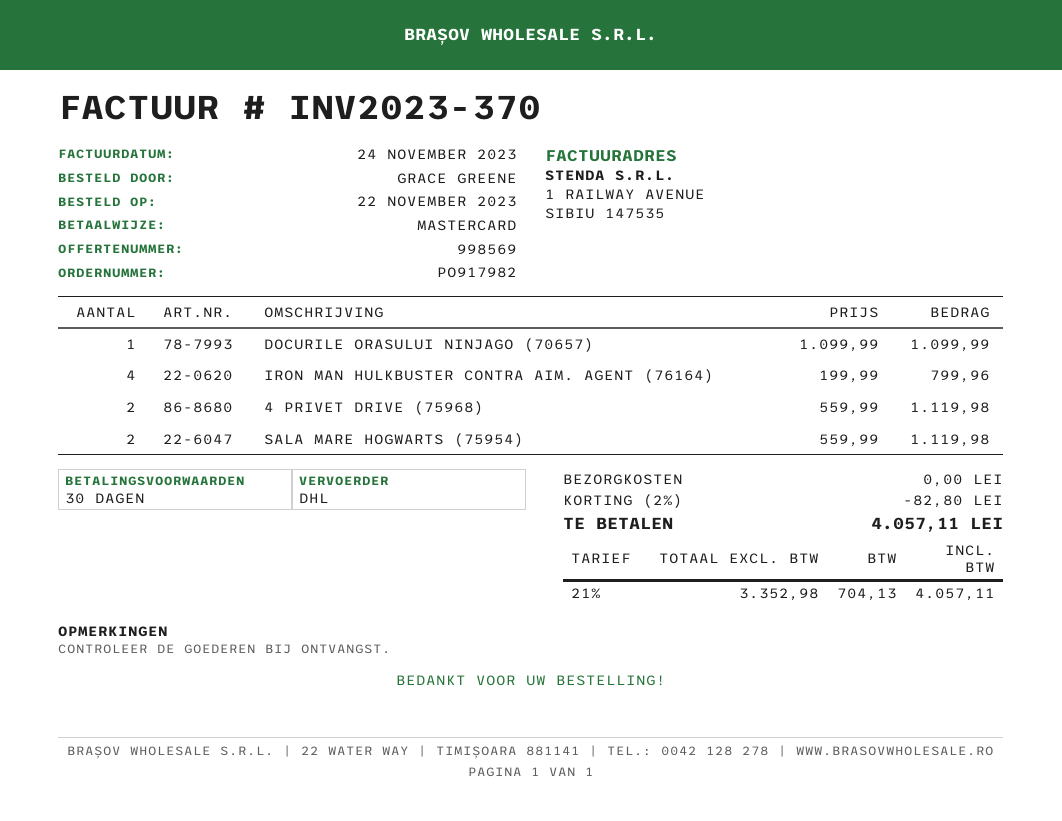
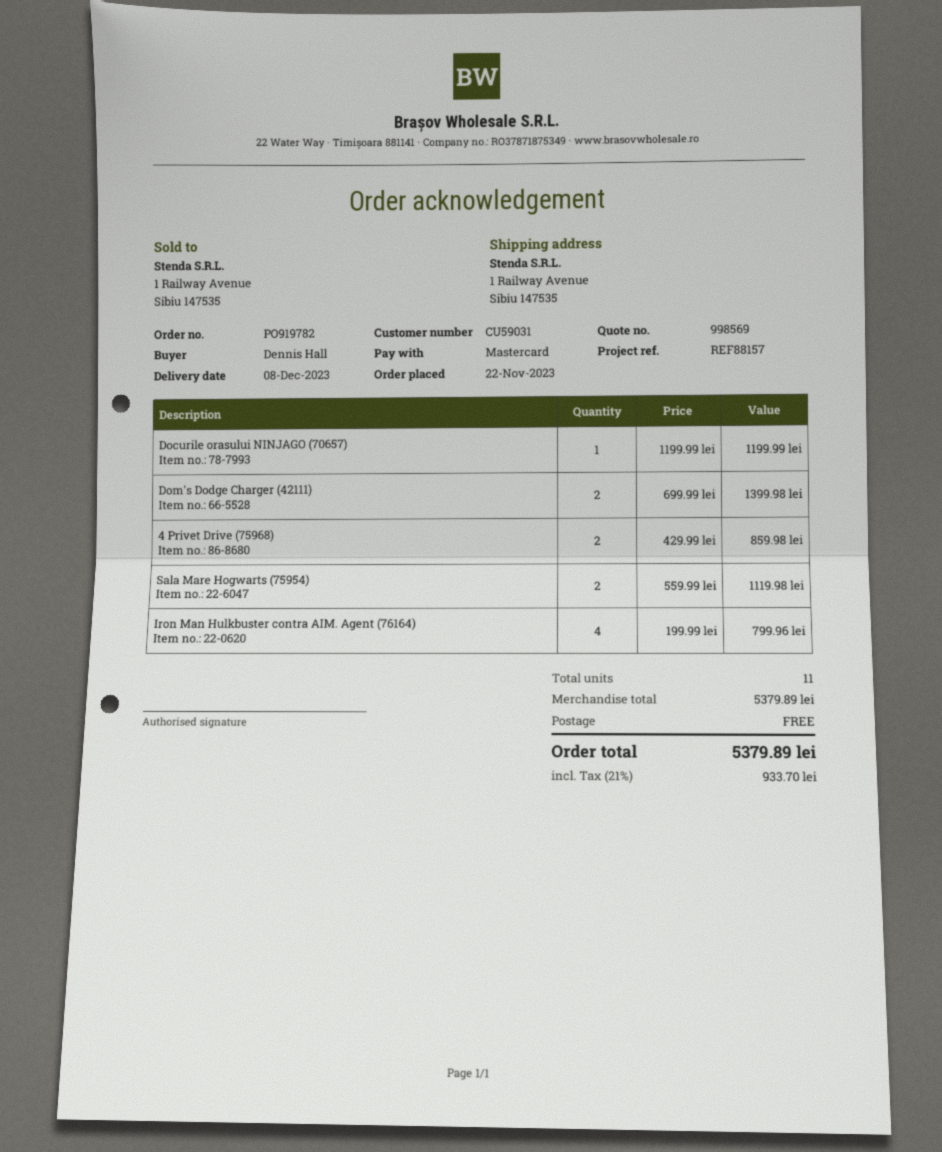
order number: PO917982 -> PO919782
ordered by: GRACE GREENE -> Dennis Hall
DOCURILE ORASULUI NINJAGO (70657): 1 x 1099.99 = 1099.99 -> 1 x 1199.99 = 1199.99
4 PRIVET DRIVE (75968): 2 x 559.99 = 1119.98 -> 2 x 429.99 = 859.98
Dom's Dodge Charger (42111): none -> 2 x 699.99 = 1399.98
discount: 2% = 82.80 -> none
tax: 21% = 704.13 -> 21% = 933.70
total: 4057.11 -> 5379.89

